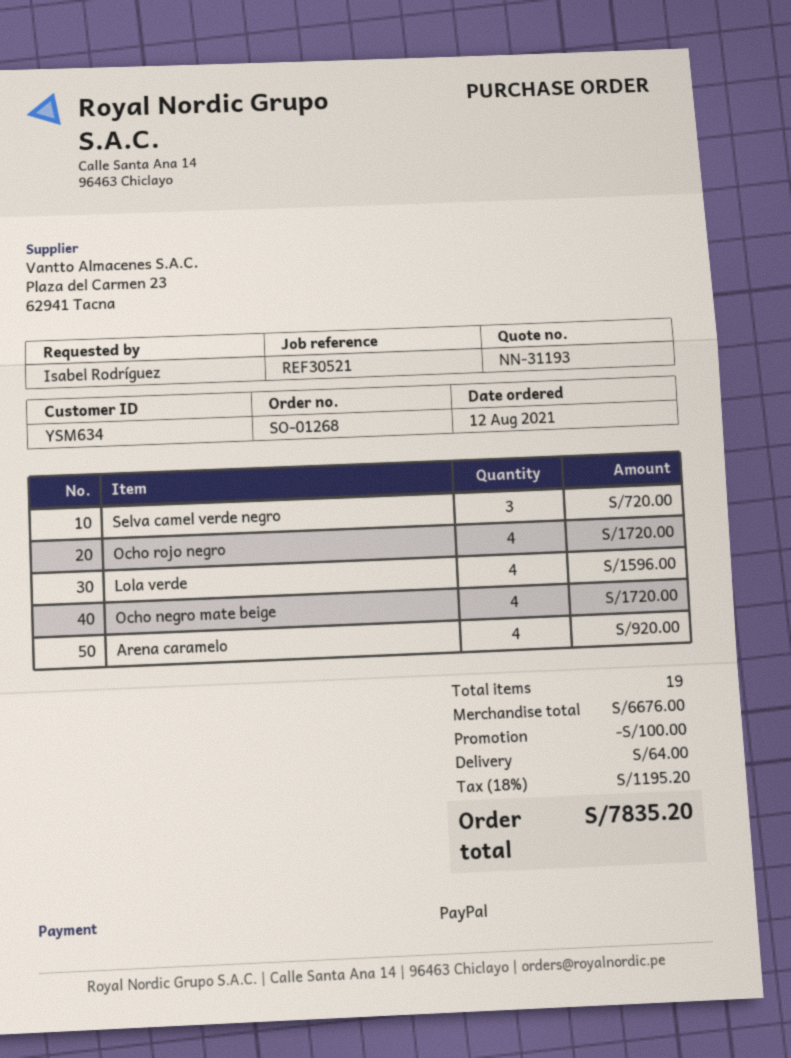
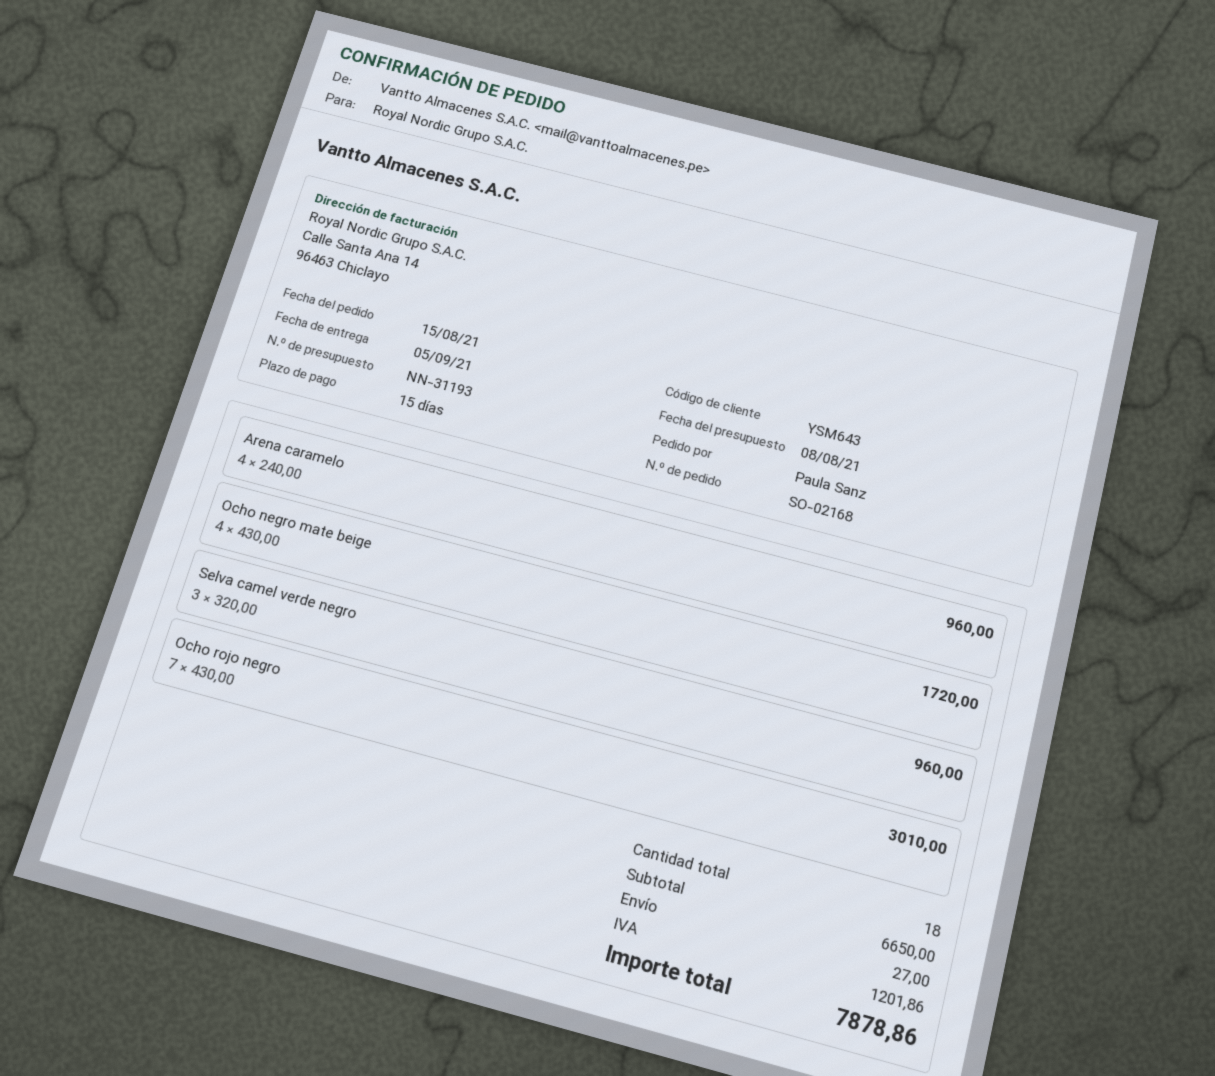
order number: SO-01268 -> SO-02168
order date: 2021-08-12 -> 2021-08-15
customer number: YSM634 -> YSM643
ordered by: Isabel Rodríguez -> Paula Sanz
Selva camel verde negro: 3 for 720.00 -> 3 for 960.00
Ocho rojo negro: 4 for 1720.00 -> 7 for 3010.00
Lola verde: 4 for 1596.00 -> none
Arena caramelo: 4 for 920.00 -> 4 for 960.00
total quantity: 19 -> 18
subtotal: 6676.00 -> 6650.00
discount: 100.00 -> none
shipping: 64.00 -> 27.00
tax: 1195.20 -> 1201.86
total: 7835.20 -> 7878.86

